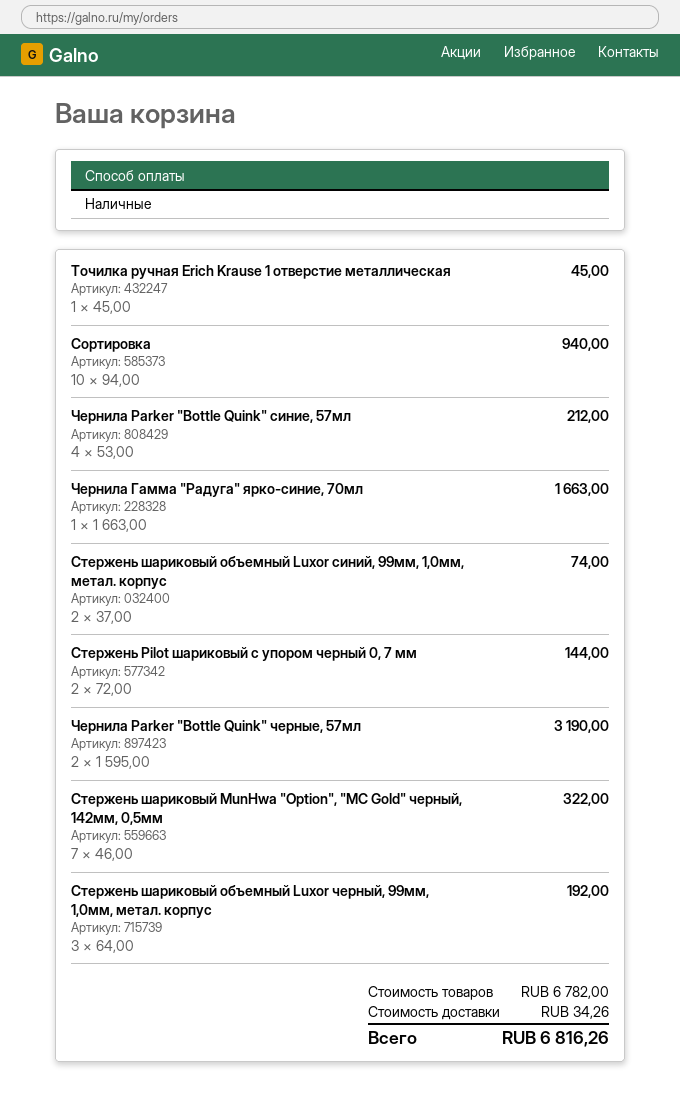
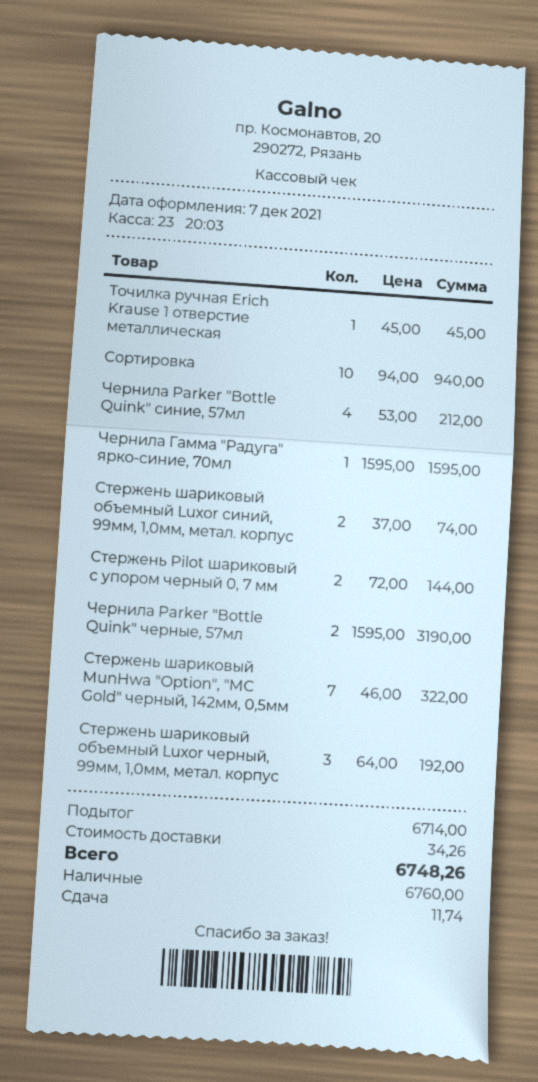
Чернила Гамма "Радуга" ярко-синие, 70мл: 1 x 1663.00 = 1663.00 -> 1 x 1595.00 = 1595.00
subtotal: 6782.00 -> 6714.00
total: 6816.26 -> 6748.26

